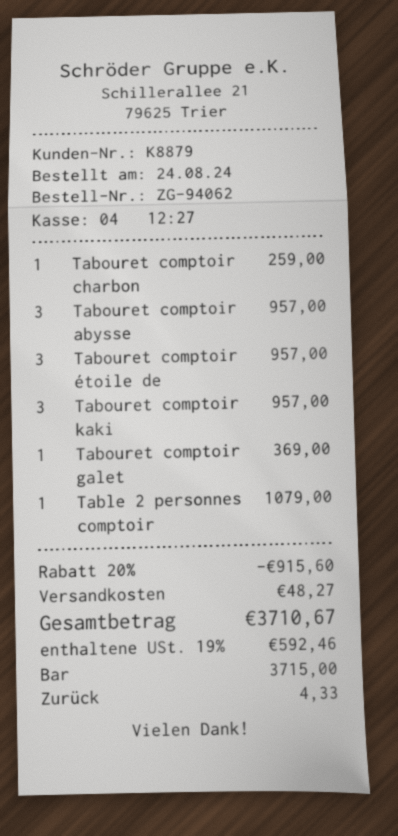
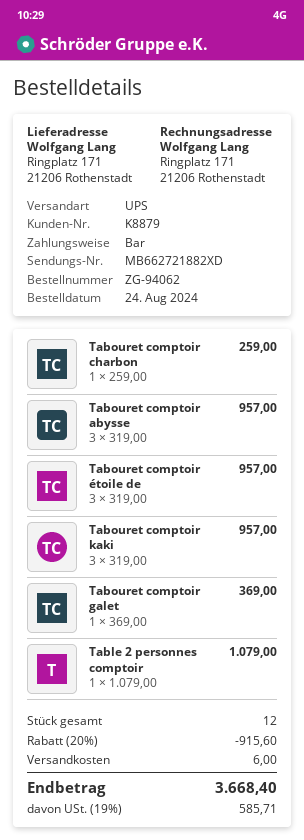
shipping: 48.27 -> 6.00
tax: 19% = 592.46 -> 19% = 585.71
total: 3710.67 -> 3668.40

